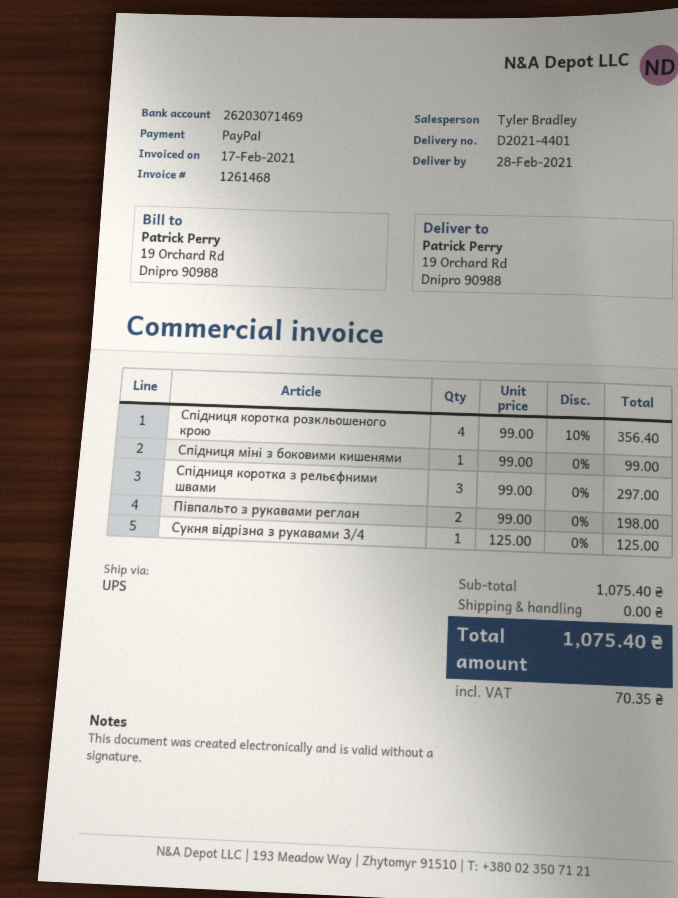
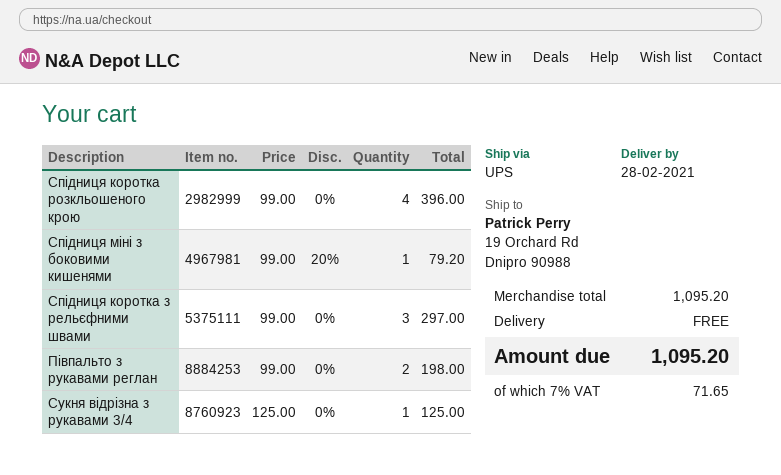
Спідниця коротка розкльошеного крою: 4 x 99.00 - 10% = 356.40 -> 4 x 99.00 = 396.00
Спідниця міні з боковими кишенями: 1 x 99.00 = 99.00 -> 1 x 99.00 - 20% = 79.20
subtotal: 1075.40 -> 1095.20
tax: 70.35 -> 71.65
total: 1075.40 -> 1095.20

